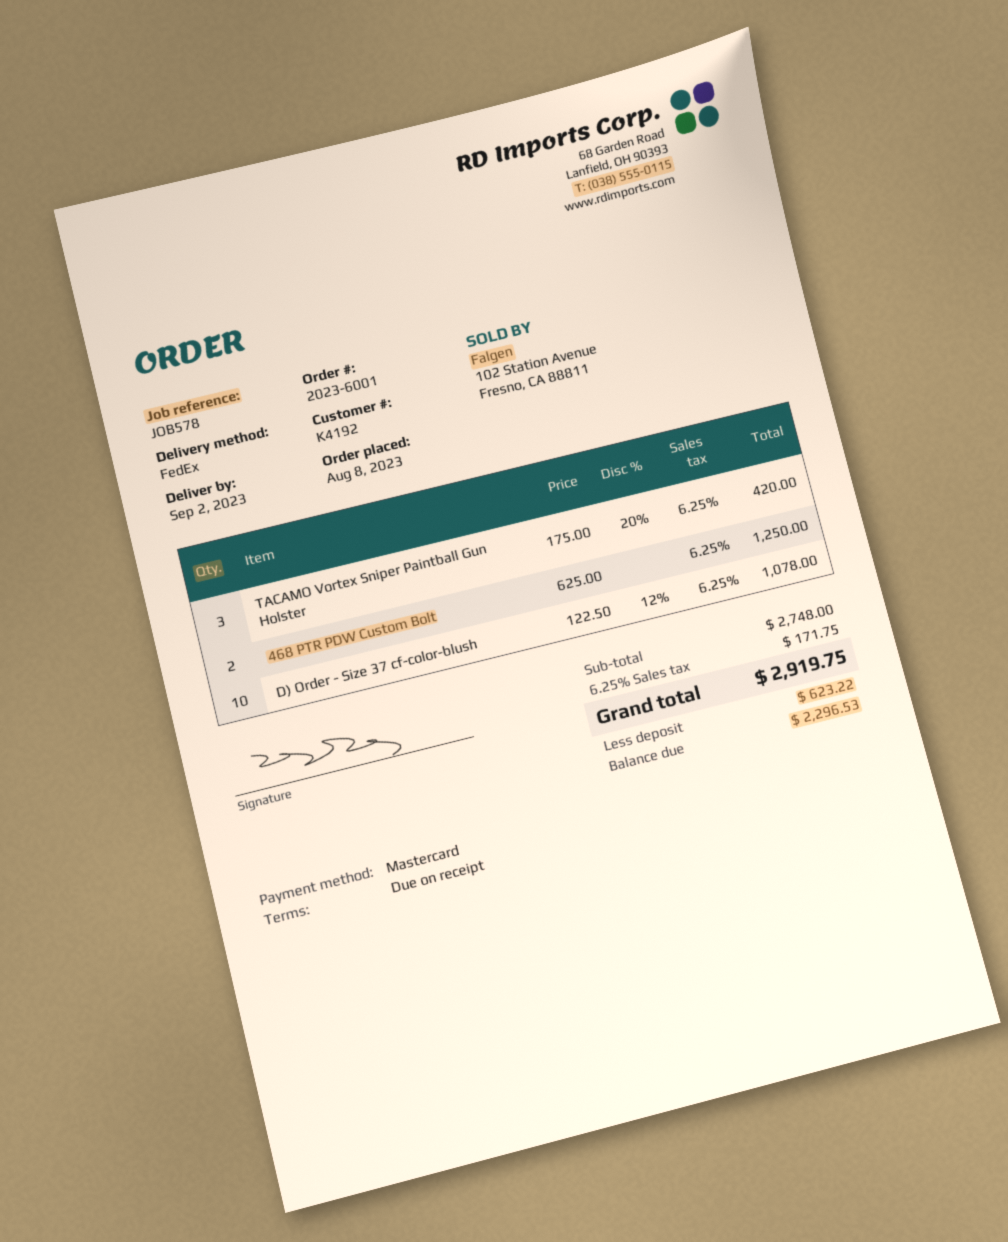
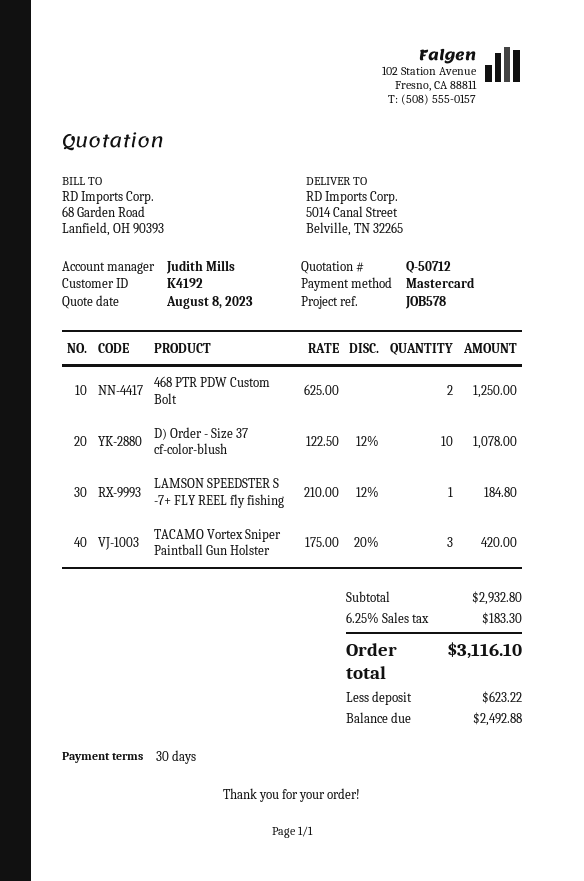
payment terms: on receipt -> 30 days
LAMSON SPEEDSTER S -7+ FLY REEL fly fishing: none -> 1 x 210.00 - 12% = 184.80
subtotal: 2748.00 -> 2932.80
tax: 6.25% = 171.75 -> 6.25% = 183.30
total: 2919.75 -> 3116.10
balance: 2296.53 -> 2492.88

